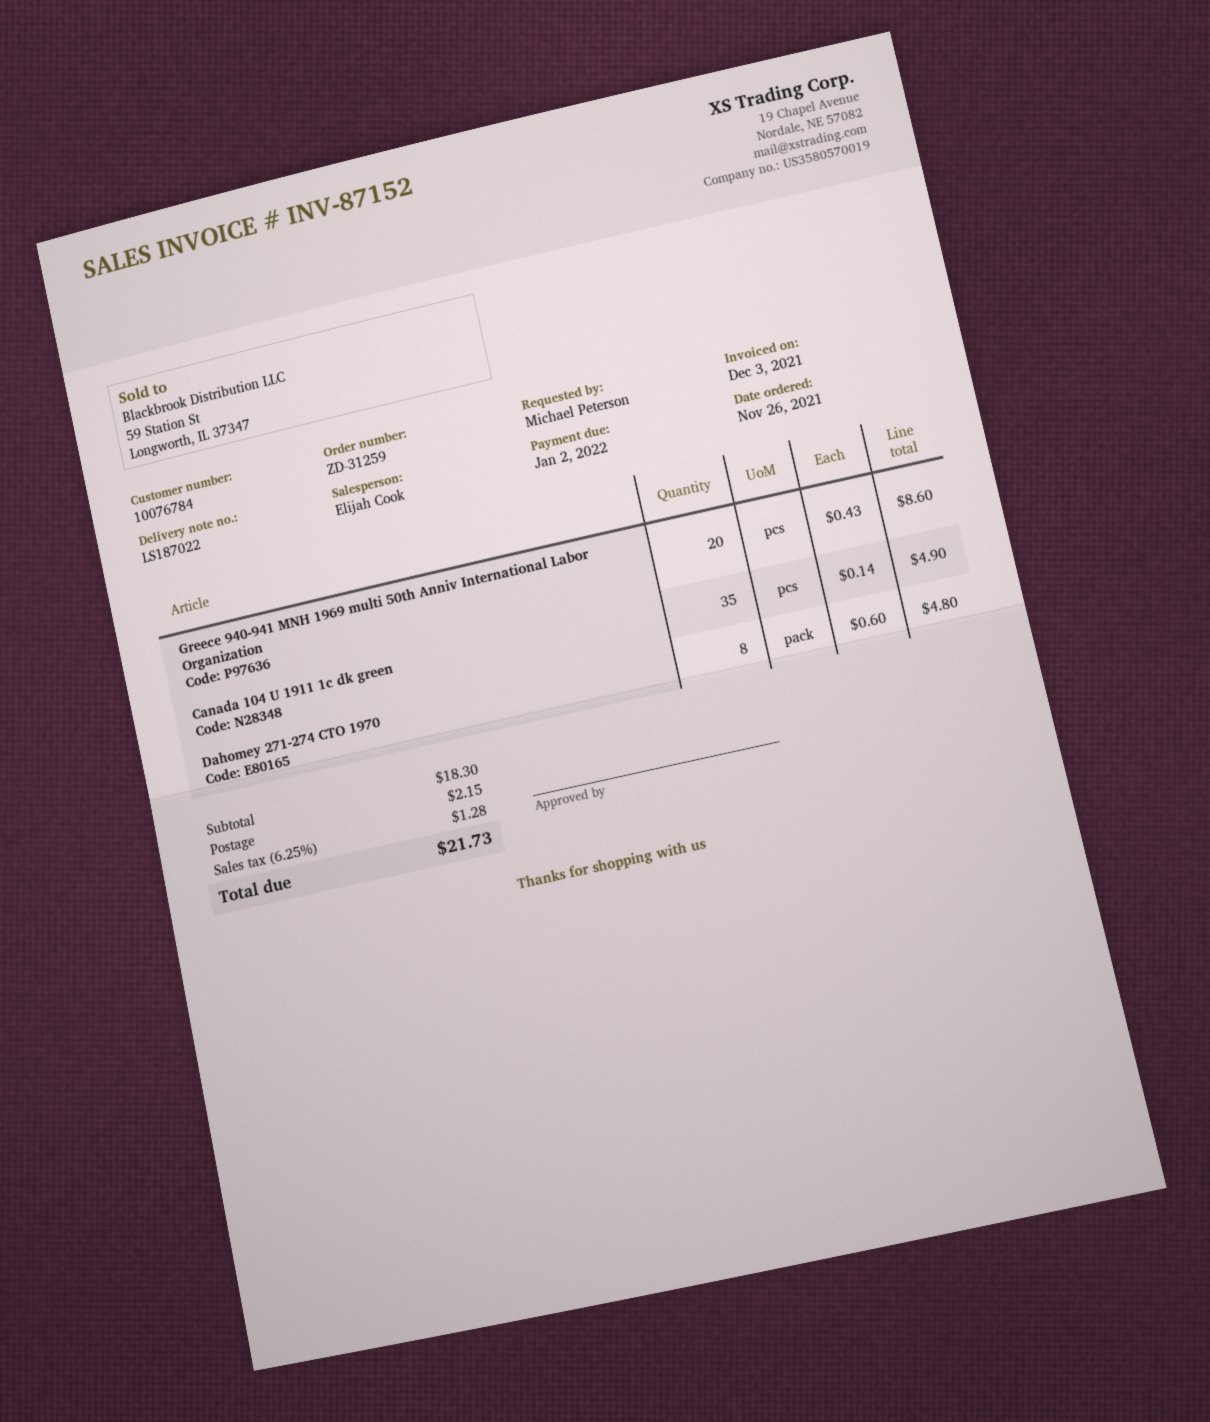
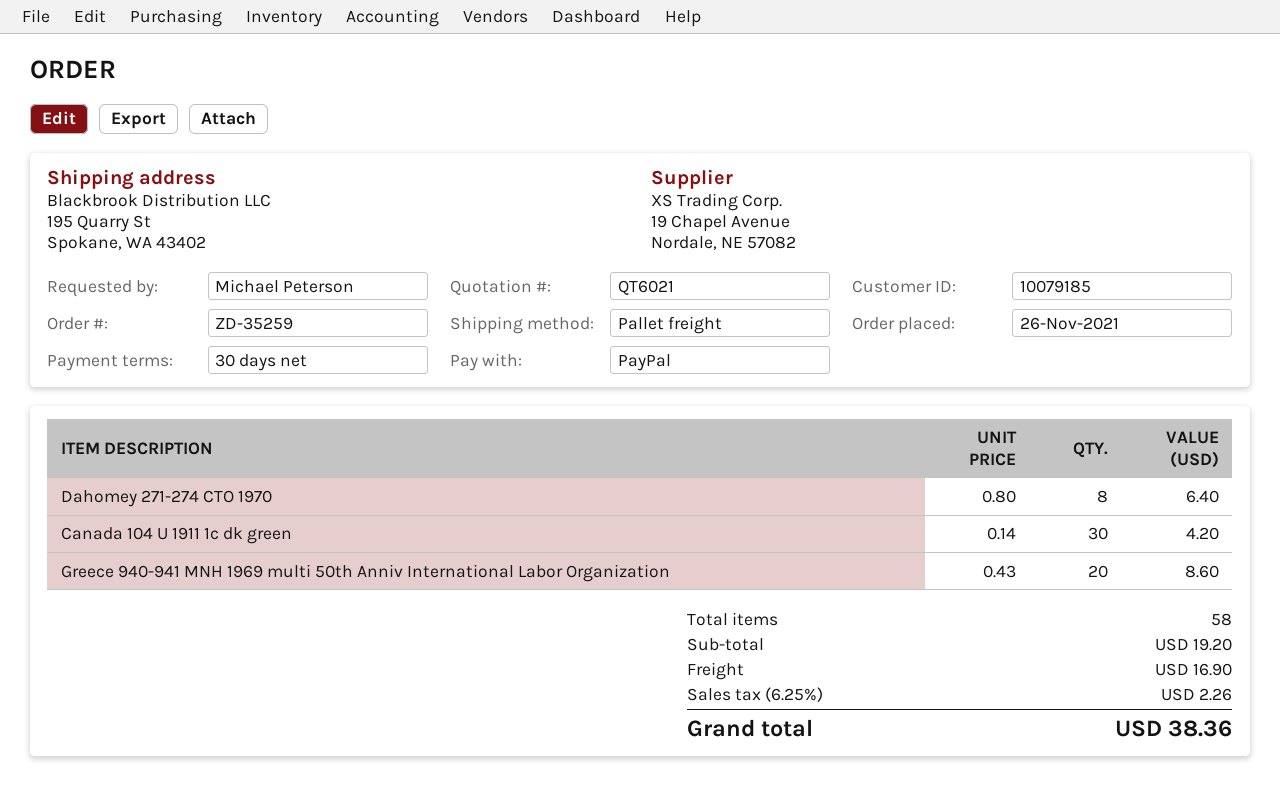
order number: ZD-31259 -> ZD-35259
customer number: 10076784 -> 10079185
Canada 104 U 1911 1c dk green: 35 x 0.14 = 4.90 -> 30 x 0.14 = 4.20
Dahomey 271-274 CTO 1970: 8 x 0.60 = 4.80 -> 8 x 0.80 = 6.40
subtotal: 18.30 -> 19.20
shipping: 2.15 -> 16.90
tax: 6.25% = 1.28 -> 6.25% = 2.26
total: 21.73 -> 38.36

